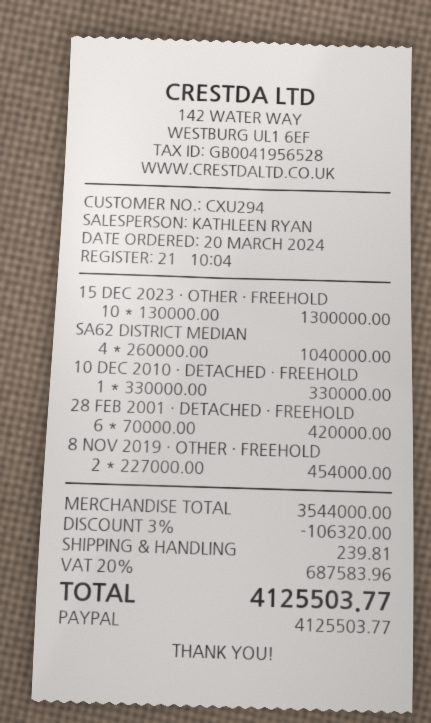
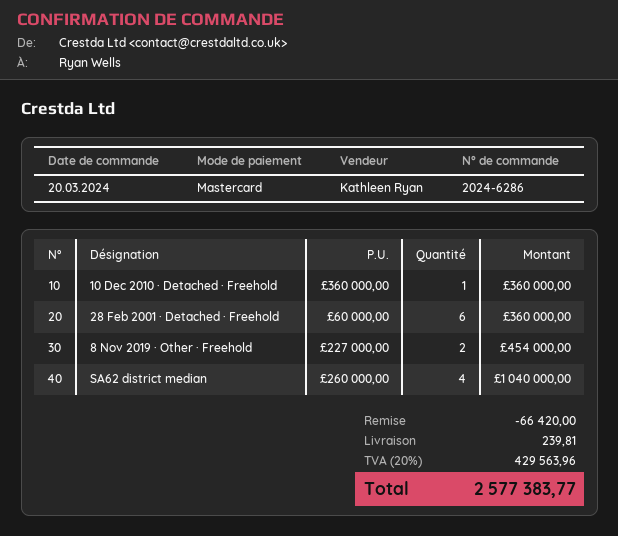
payment method: PayPal -> Mastercard
15 DEC 2023 · OTHER · FREEHOLD: 10 x 130000.00 = 1300000.00 -> none
10 DEC 2010 · DETACHED · FREEHOLD: 1 x 330000.00 = 330000.00 -> 1 x 360000.00 = 360000.00
28 FEB 2001 · DETACHED · FREEHOLD: 6 x 70000.00 = 420000.00 -> 6 x 60000.00 = 360000.00
discount: 106320.00 -> 66420.00
tax: 20% = 687583.96 -> 20% = 429563.96
total: 4125503.77 -> 2577383.77

